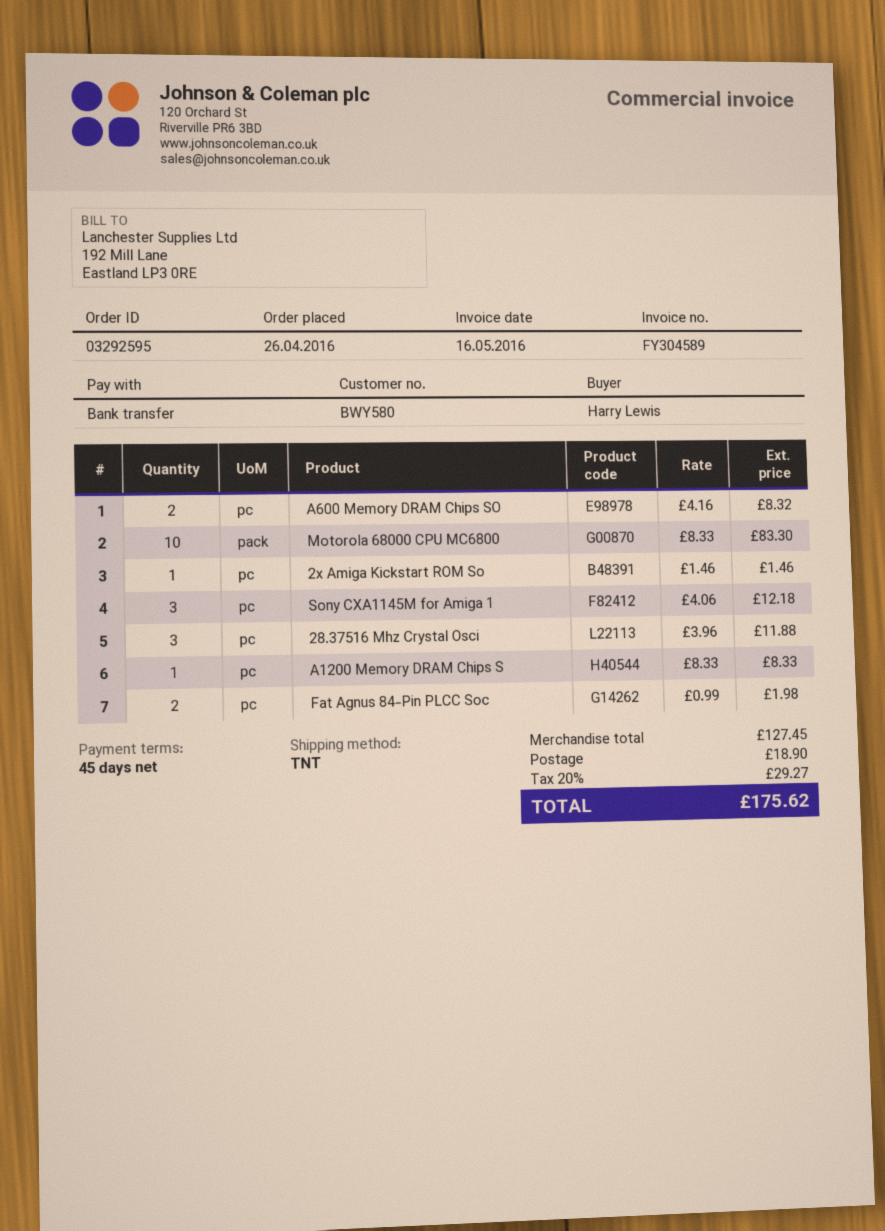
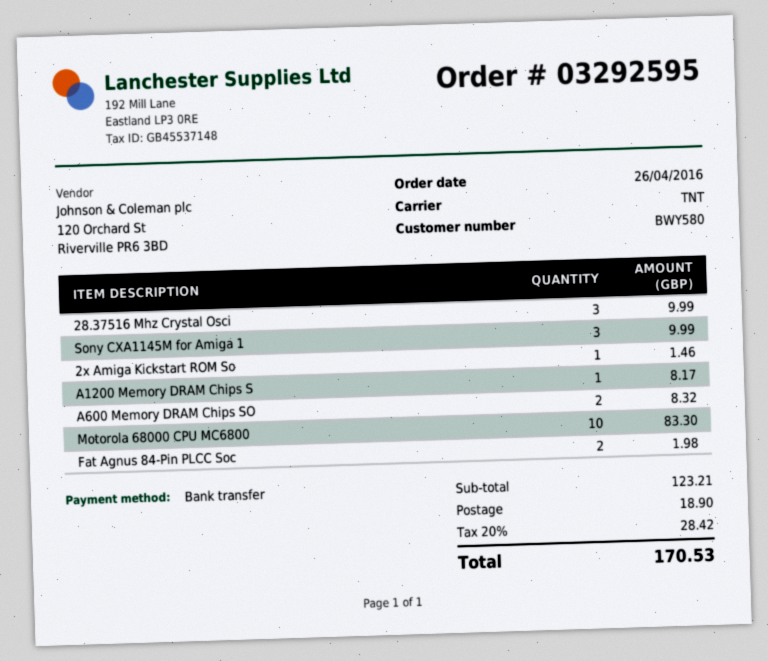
Sony CXA1145M for Amiga 1: 3 for 12.18 -> 3 for 9.99
28.37516 Mhz Crystal Osci: 3 for 11.88 -> 3 for 9.99
A1200 Memory DRAM Chips S: 1 for 8.33 -> 1 for 8.17
subtotal: 127.45 -> 123.21
tax: 20% = 29.27 -> 20% = 28.42
total: 175.62 -> 170.53

